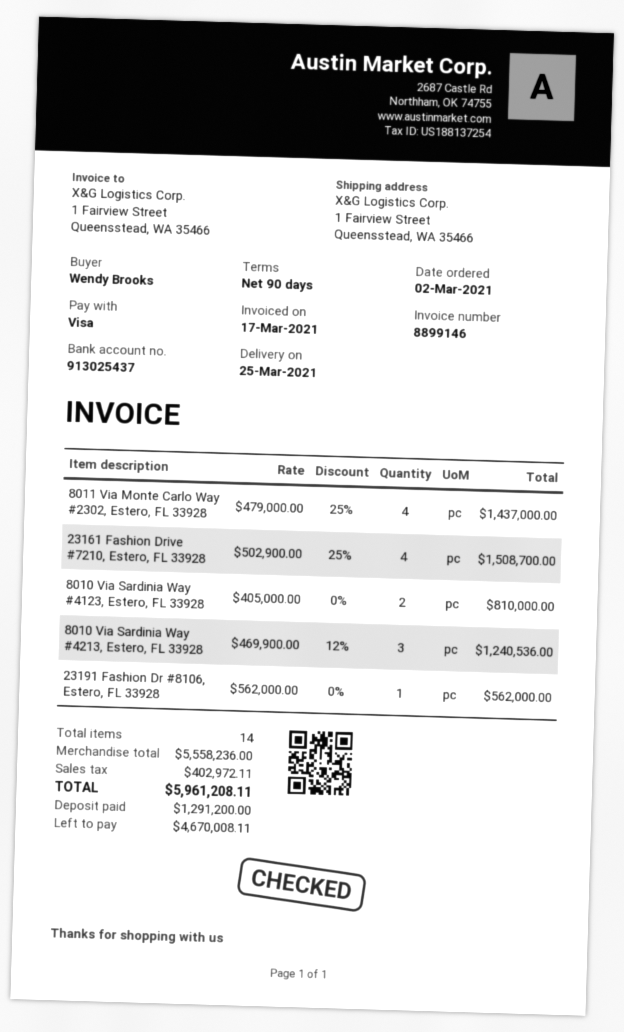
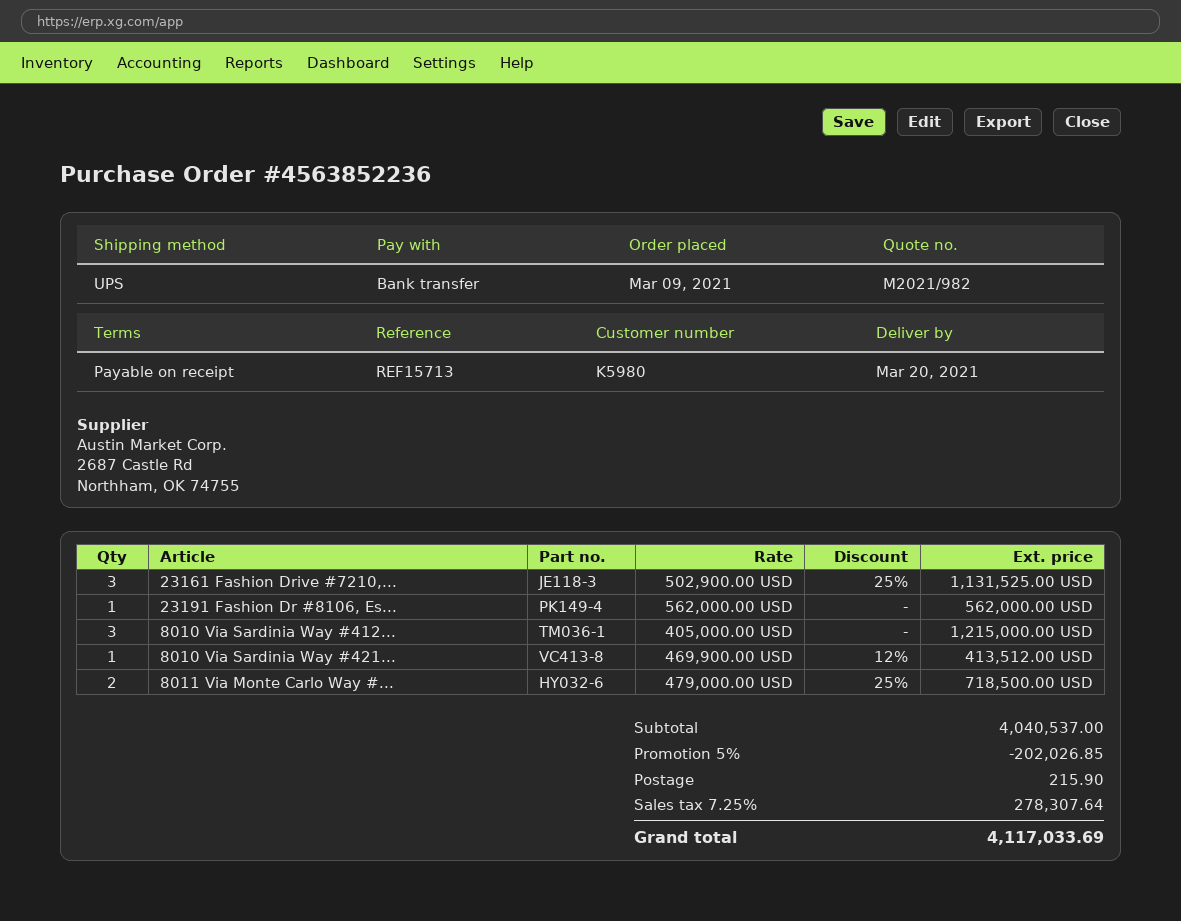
order date: 2021-03-02 -> 2021-03-09
delivery date: 2021-03-25 -> 2021-03-20
payment terms: 90 days -> on receipt
payment method: Visa -> bank transfer
8011 Via Monte Carlo Way #2302, Estero, FL 33928: 4 x 479000.00 - 25% = 1437000.00 -> 2 x 479000.00 - 25% = 718500.00
23161 Fashion Drive #7210, Estero, FL 33928: 4 x 502900.00 - 25% = 1508700.00 -> 3 x 502900.00 - 25% = 1131525.00
8010 Via Sardinia Way #4123, Estero, FL 33928: 2 x 405000.00 = 810000.00 -> 3 x 405000.00 = 1215000.00
8010 Via Sardinia Way #4213, Estero, FL 33928: 3 x 469900.00 - 12% = 1240536.00 -> 1 x 469900.00 - 12% = 413512.00
subtotal: 5558236.00 -> 4040537.00
discount: none -> 5% = 202026.85
shipping: none -> 215.90
tax: 402972.11 -> 278307.64
total: 5961208.11 -> 4117033.69

